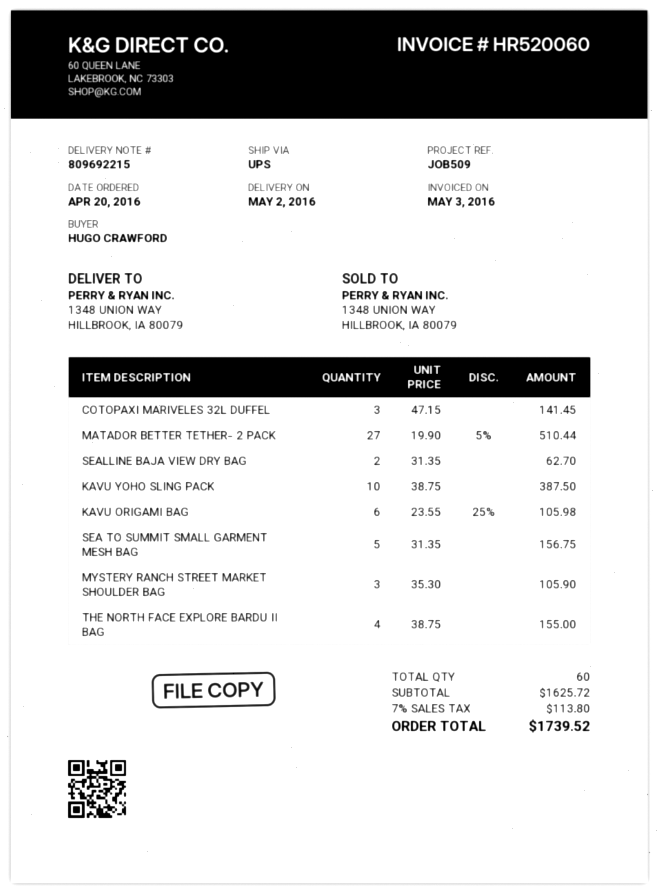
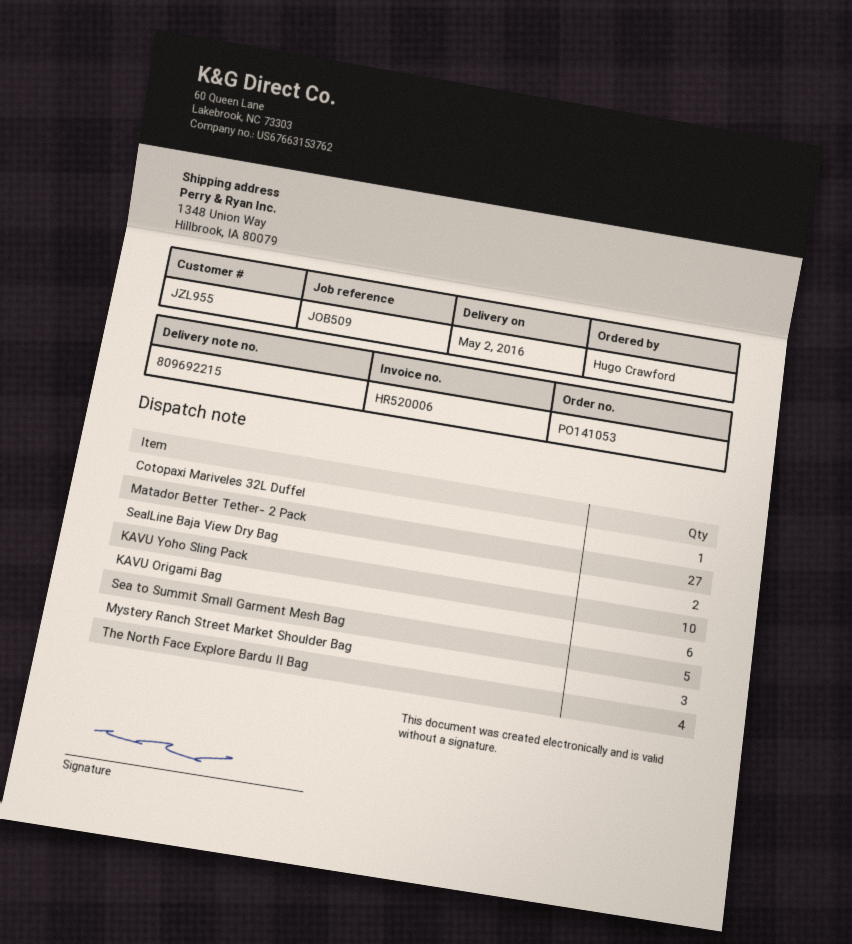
invoice number: HR520060 -> HR520006
COTOPAXI MARIVELES 32L DUFFEL: 3 -> 1

